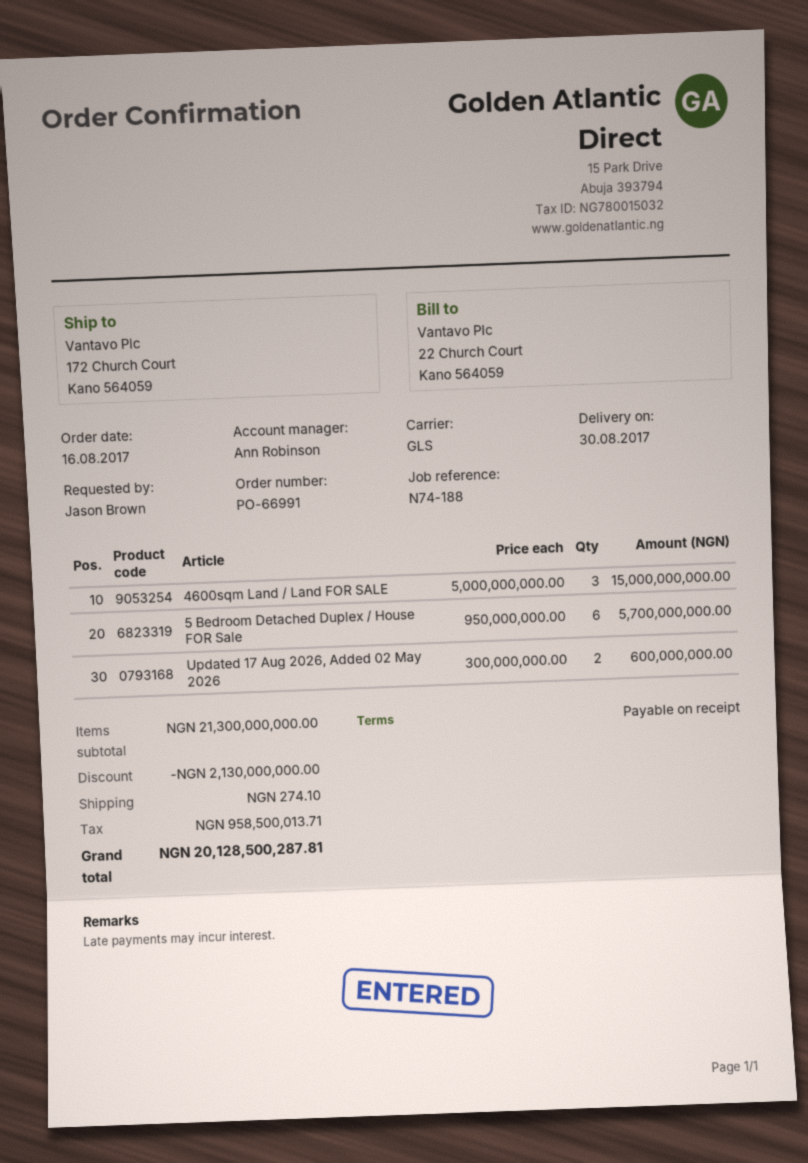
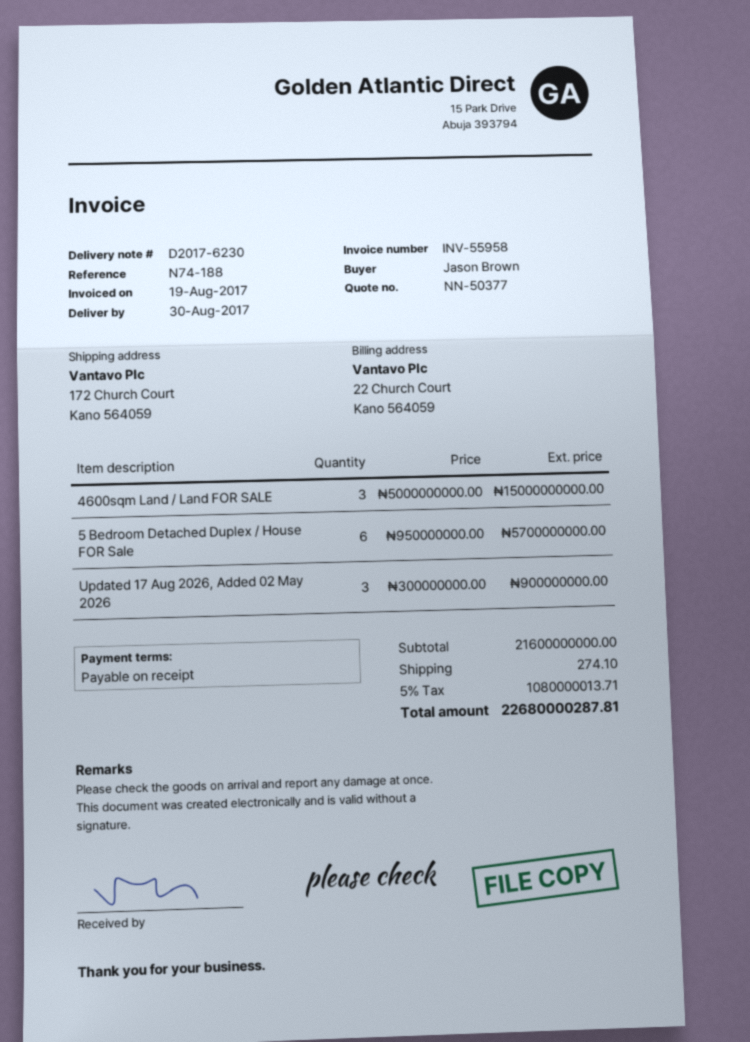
Updated 17 Aug 2026, Added 02 May 2026: 2 x 300000000.00 = 600000000.00 -> 3 x 300000000.00 = 900000000.00
subtotal: 21300000000.00 -> 21600000000.00
discount: 2130000000.00 -> none
tax: 958500013.71 -> 1080000013.71
total: 20128500287.81 -> 22680000287.81

